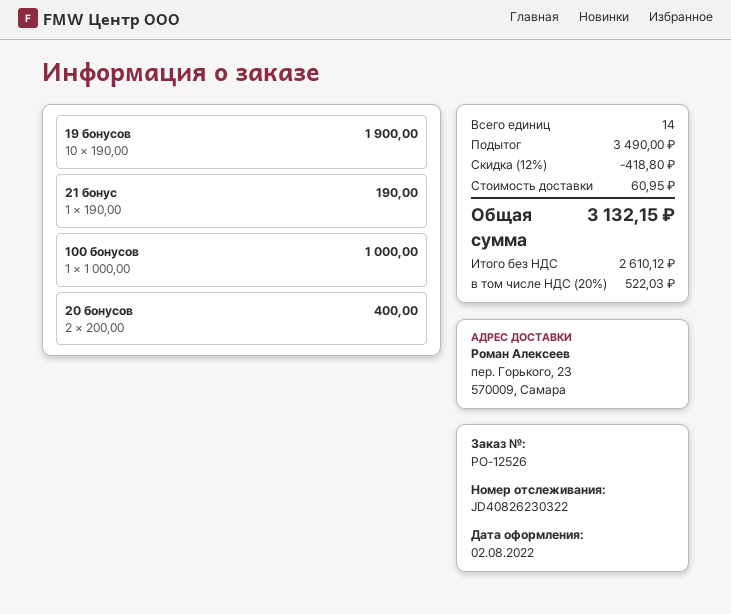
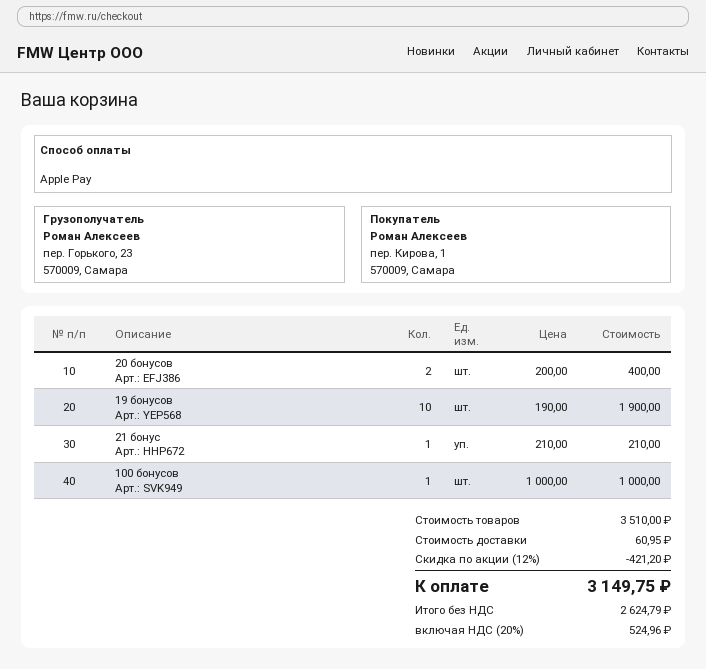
21 бонус: 1 x 190.00 = 190.00 -> 1 x 210.00 = 210.00
subtotal: 3490.00 -> 3510.00
discount: 12% = 418.80 -> 12% = 421.20
net: 2610.12 -> 2624.79
tax: 20% = 522.03 -> 20% = 524.96
total: 3132.15 -> 3149.75

